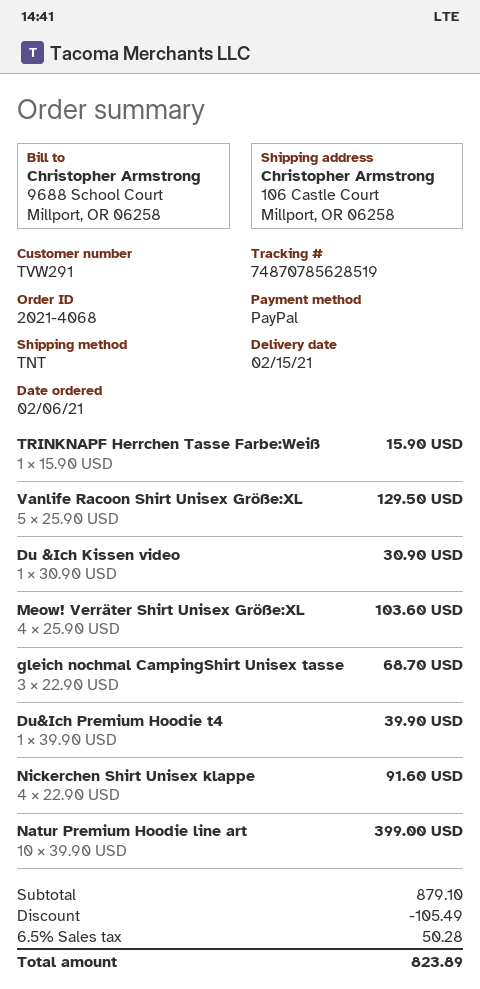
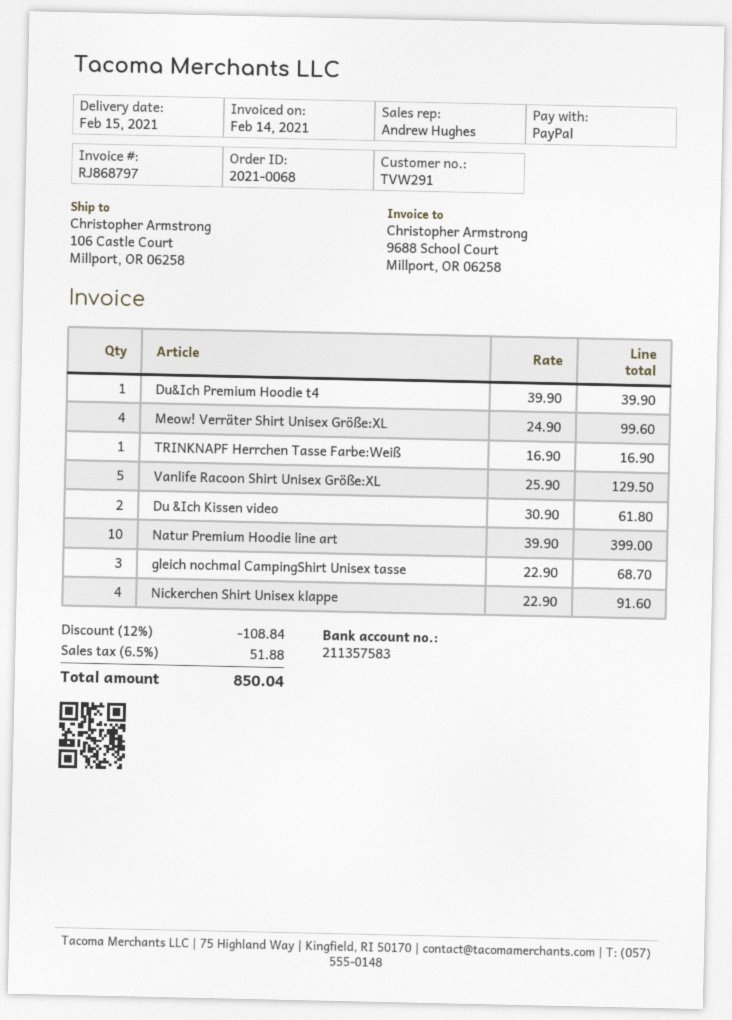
order number: 2021-4068 -> 2021-0068
TRINKNAPF Herrchen Tasse Farbe:Weiß: 1 x 15.90 = 15.90 -> 1 x 16.90 = 16.90
Du &Ich Kissen video: 1 x 30.90 = 30.90 -> 2 x 30.90 = 61.80
Meow! Verräter Shirt Unisex Größe:XL: 4 x 25.90 = 103.60 -> 4 x 24.90 = 99.60
discount: 105.49 -> 108.84
tax: 6.5% = 50.28 -> 6.5% = 51.88
total: 823.89 -> 850.04

